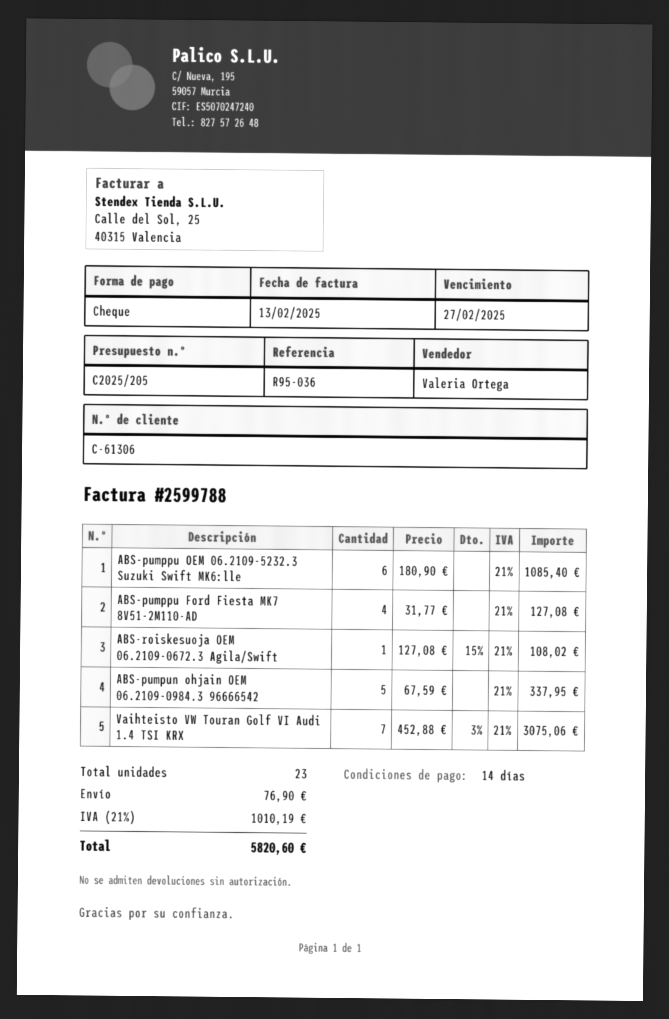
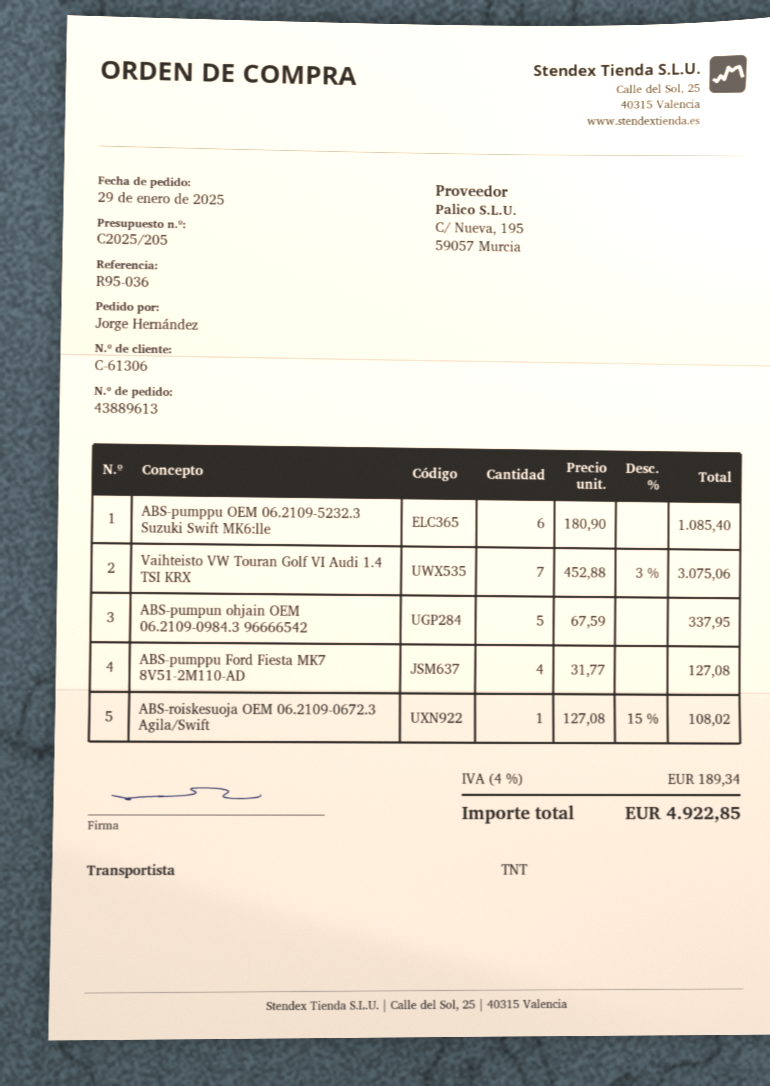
shipping: 76.90 -> none
tax: 21% = 1010.19 -> 4% = 189.34
total: 5820.60 -> 4922.85

